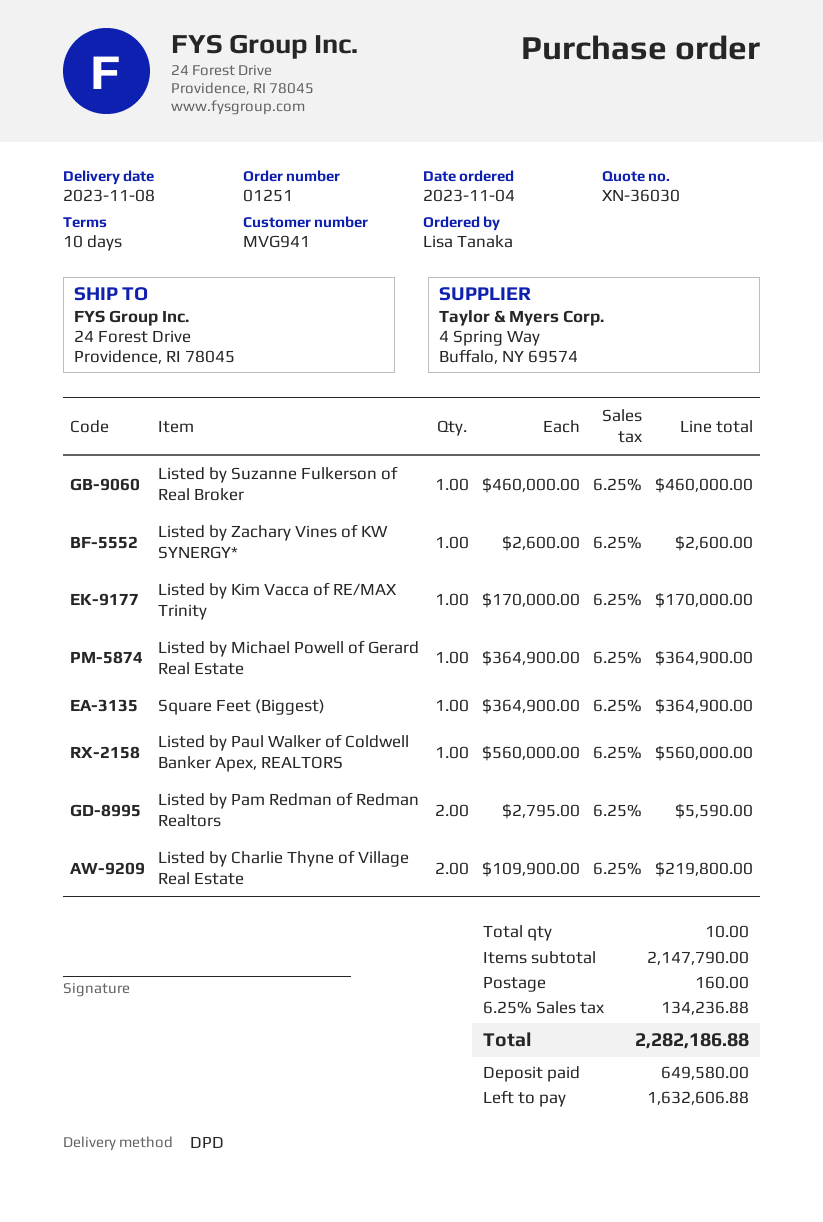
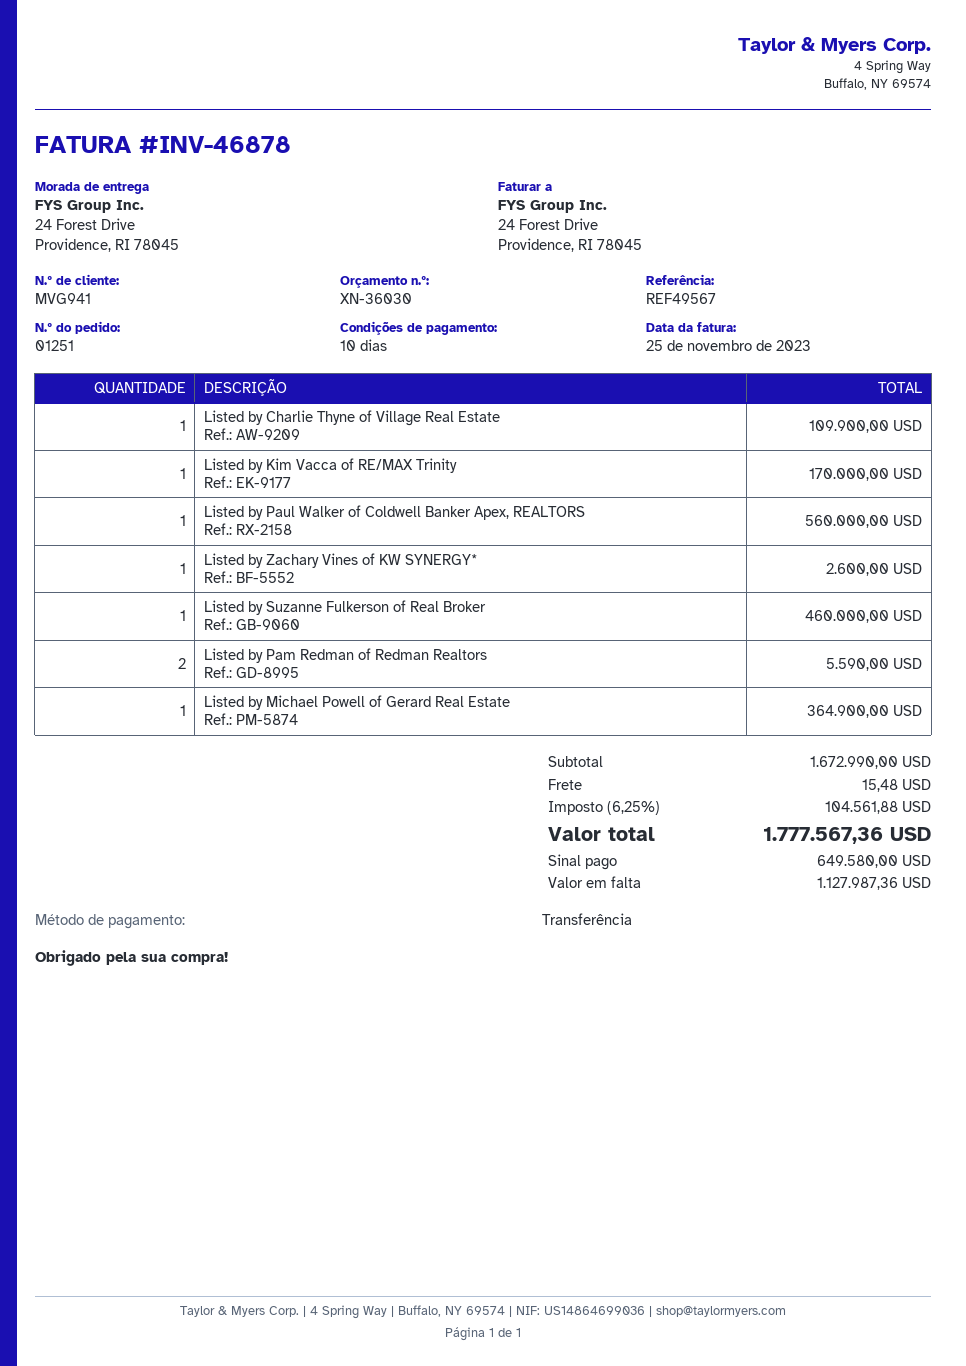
Square Feet (Biggest): 1 for 364900.00 -> none
Listed by Charlie Thyne of Village Real Estate: 2 for 219800.00 -> 1 for 109900.00
subtotal: 2147790.00 -> 1672990.00
shipping: 160.00 -> 15.48
tax: 6.25% = 134236.88 -> 6.25% = 104561.88
total: 2282186.88 -> 1777567.36
balance: 1632606.88 -> 1127987.36

